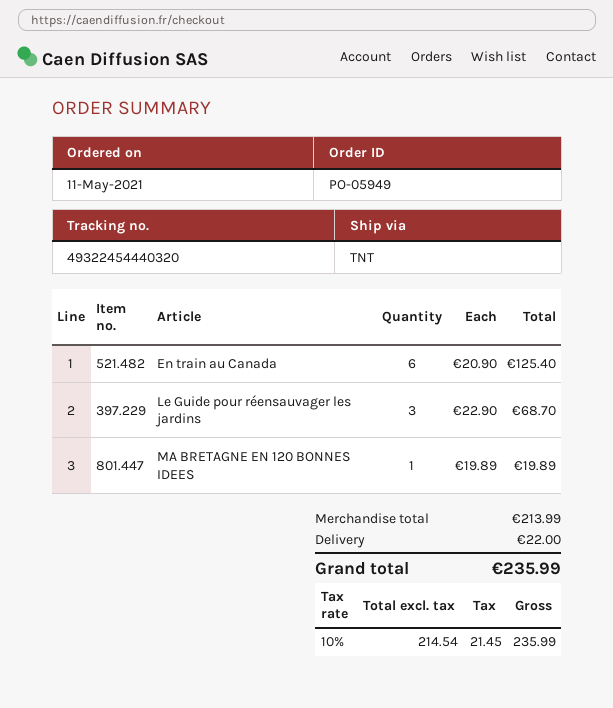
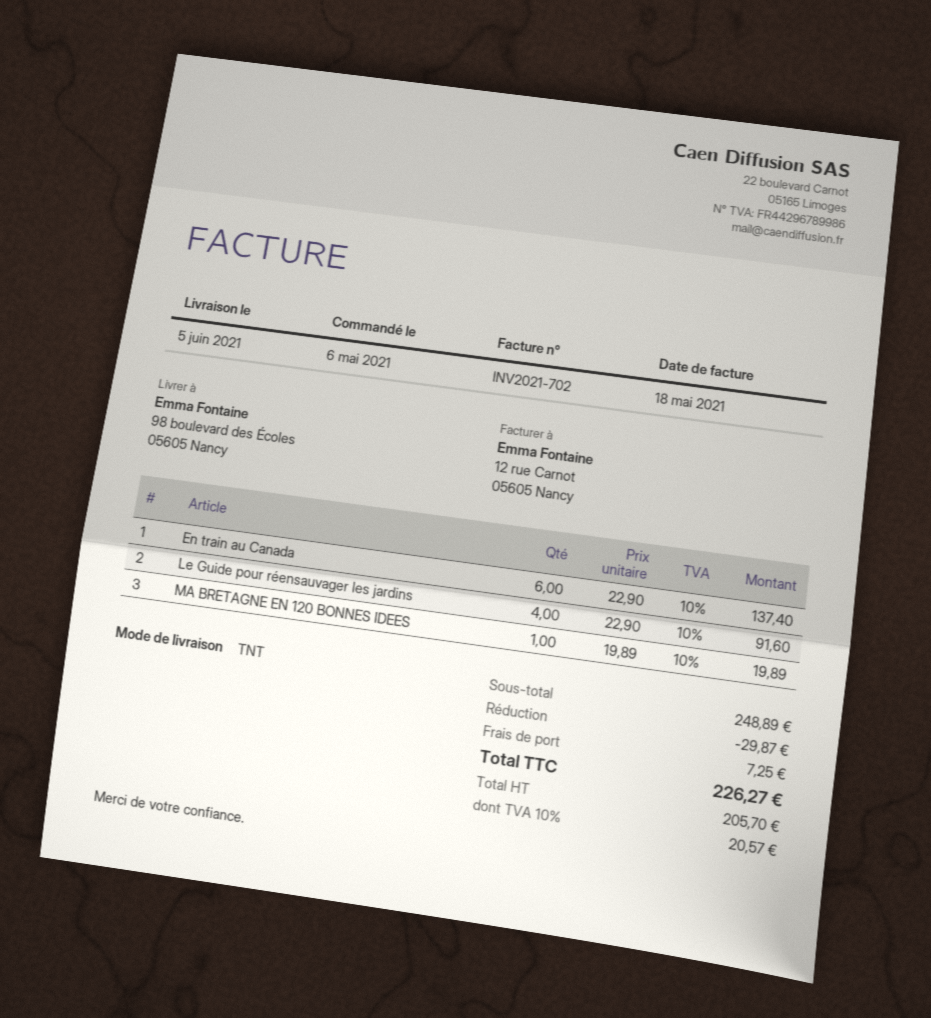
order date: 2021-05-11 -> 2021-05-06
En train au Canada: 6 x 20.90 = 125.40 -> 6 x 22.90 = 137.40
Le Guide pour réensauvager les jardins: 3 x 22.90 = 68.70 -> 4 x 22.90 = 91.60
subtotal: 213.99 -> 248.89
discount: none -> 29.87
shipping: 22.00 -> 7.25
net: 214.54 -> 205.70
tax: 10% = 21.45 -> 10% = 20.57
total: 235.99 -> 226.27

